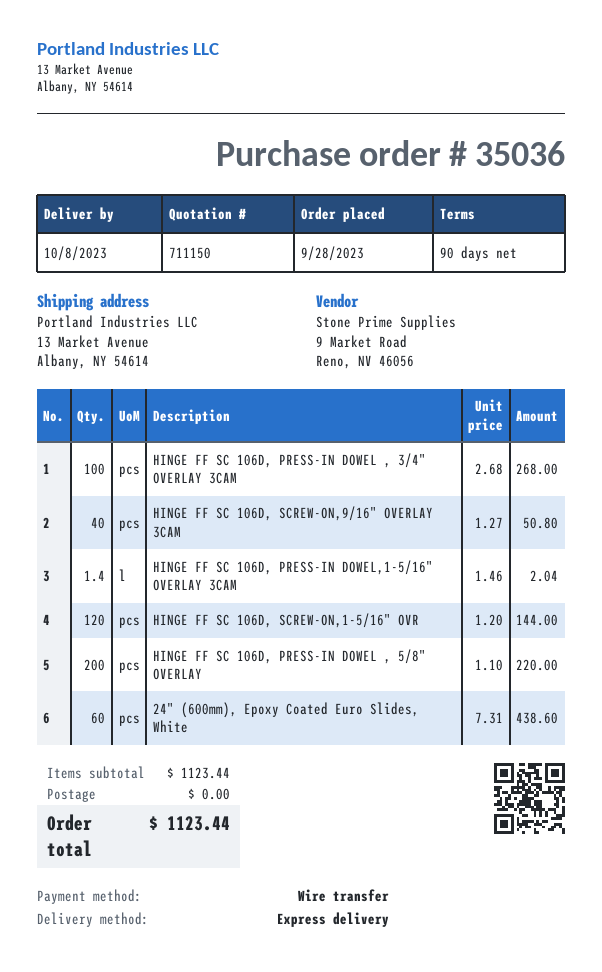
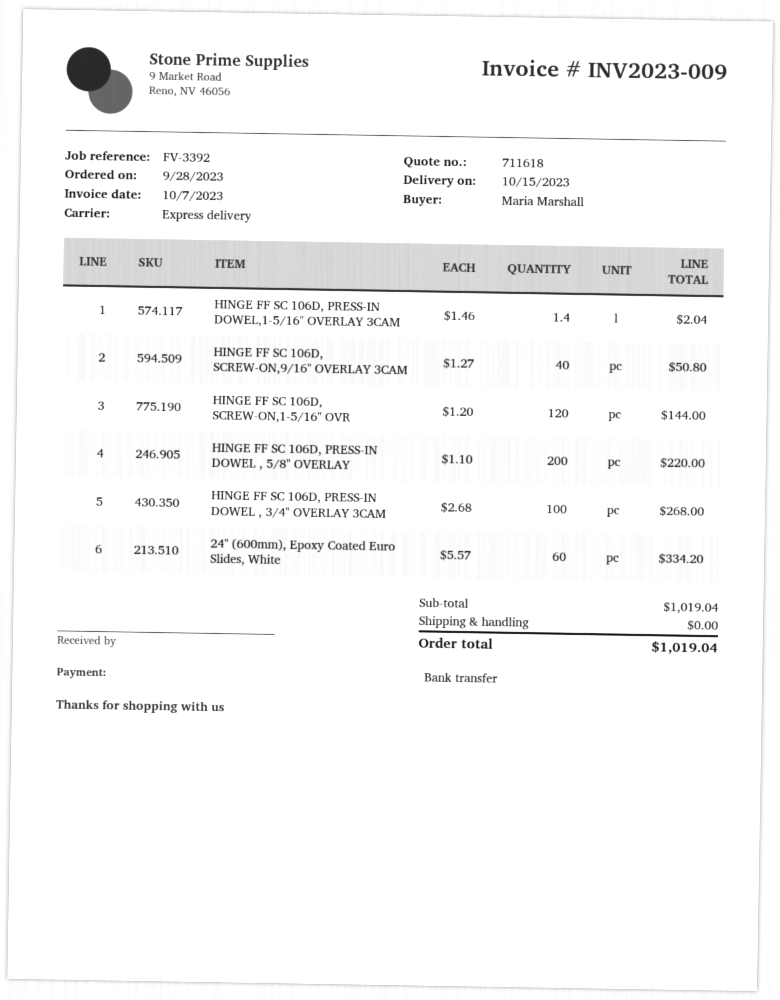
quote number: 711150 -> 711618
delivery date: 2023-10-08 -> 2023-10-15
24" (600mm), Epoxy Coated Euro Slides, White: 60 x 7.31 = 438.60 -> 60 x 5.57 = 334.20
subtotal: 1123.44 -> 1019.04
total: 1123.44 -> 1019.04

